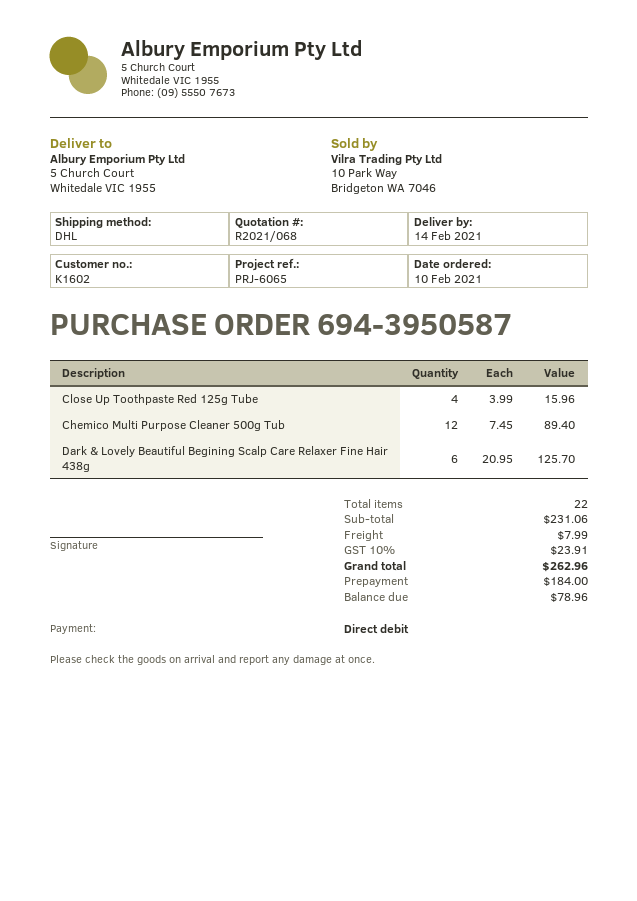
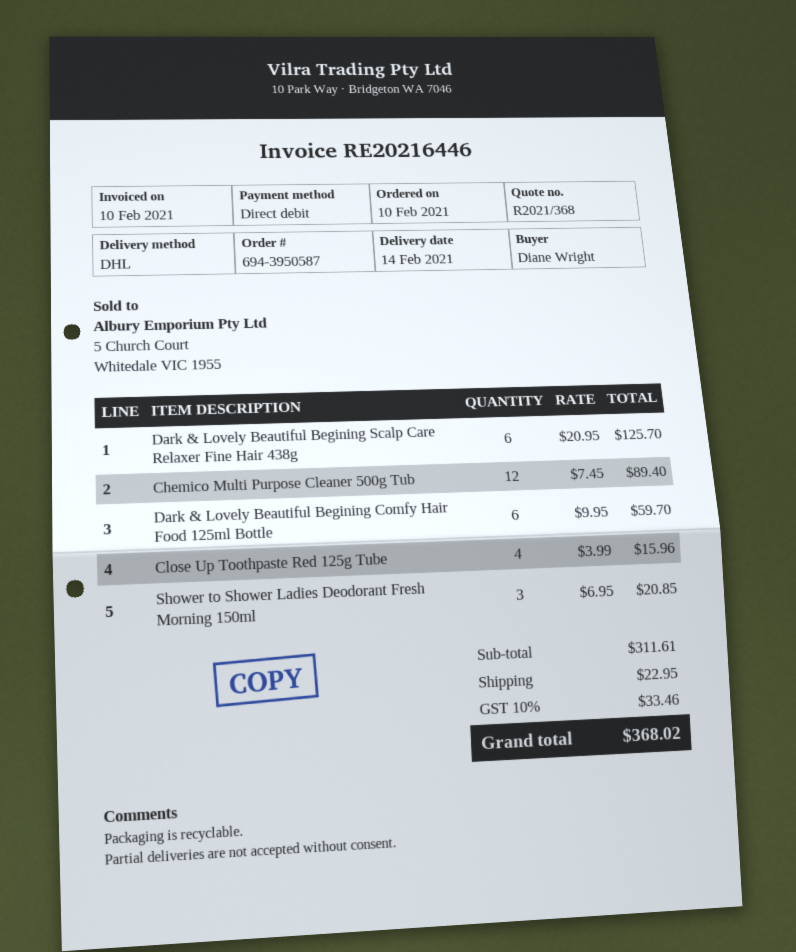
quote number: R2021/068 -> R2021/368
Dark & Lovely Beautiful Begining Comfy Hair Food 125ml Bottle: none -> 6 x 9.95 = 59.70
Shower to Shower Ladies Deodorant Fresh Morning 150ml: none -> 3 x 6.95 = 20.85
subtotal: 231.06 -> 311.61
shipping: 7.99 -> 22.95
tax: 10% = 23.91 -> 10% = 33.46
total: 262.96 -> 368.02

